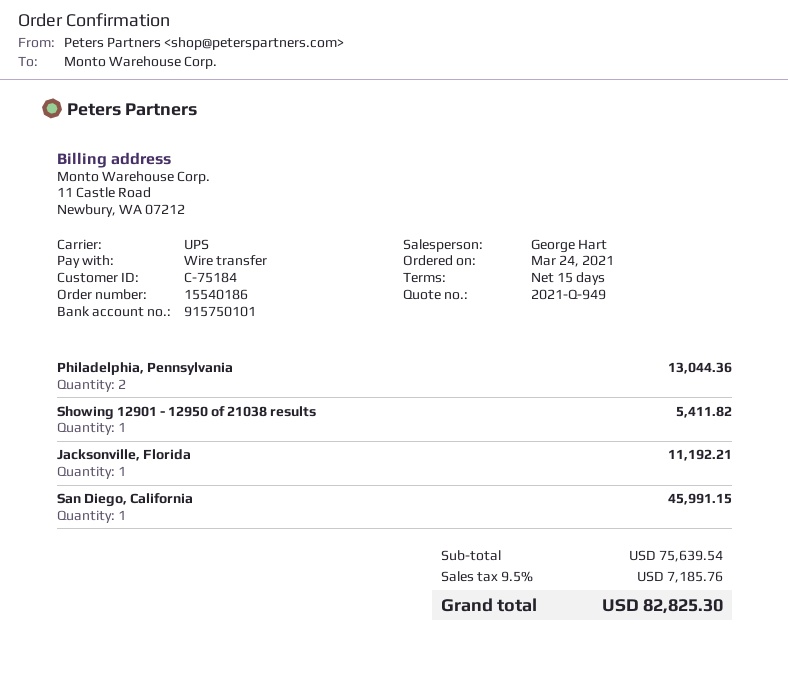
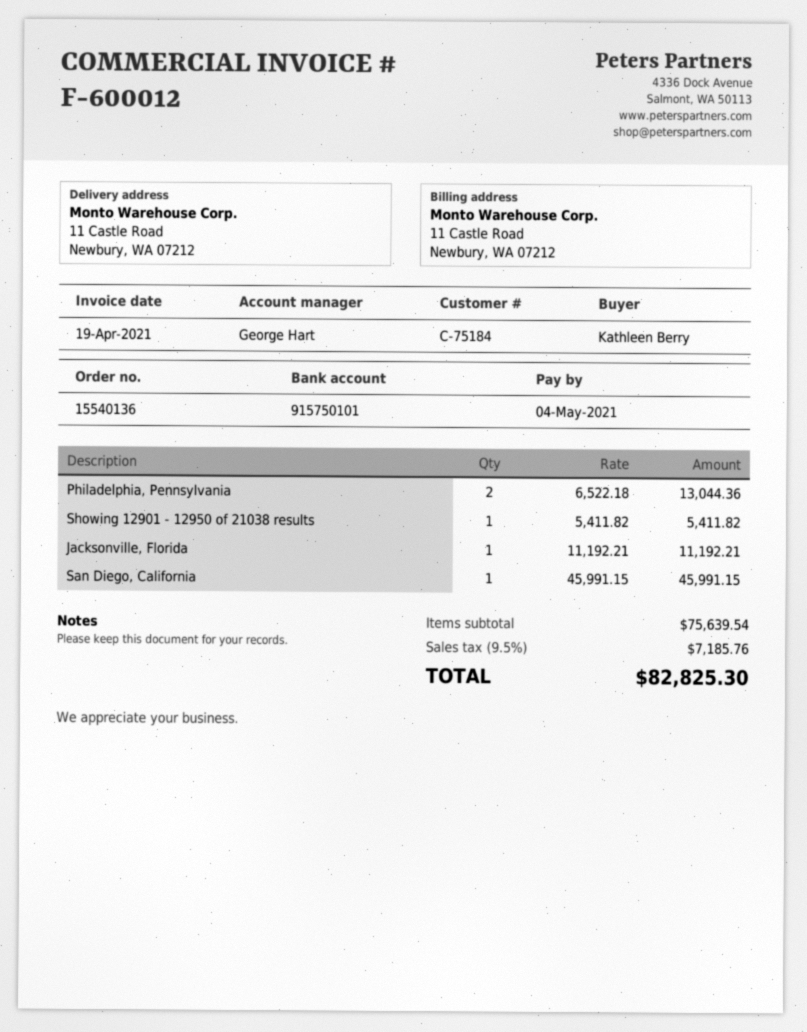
order number: 15540186 -> 15540136

